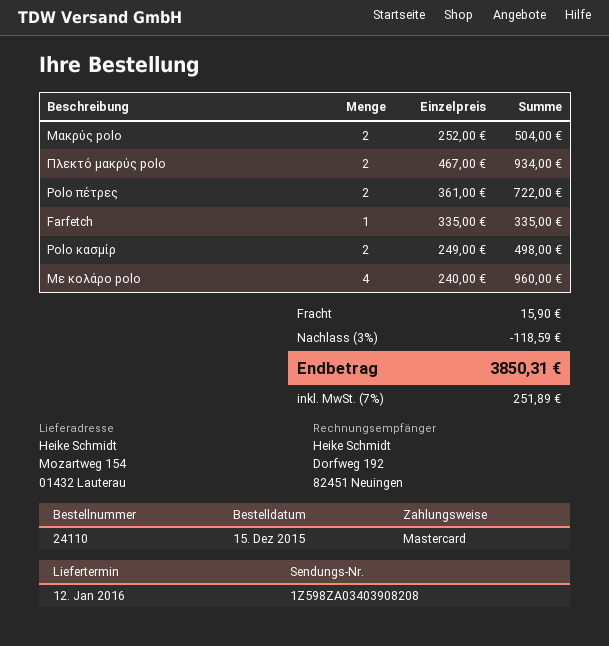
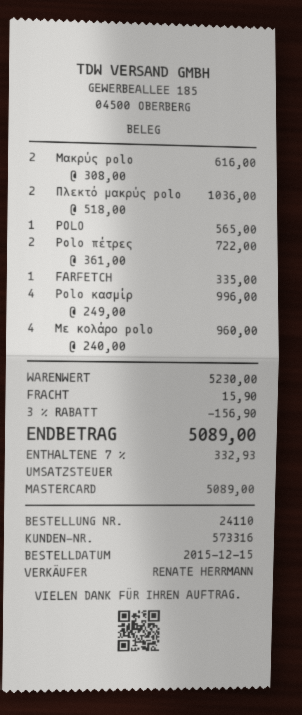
Μακρύς polo: 2 x 252.00 = 504.00 -> 2 x 308.00 = 616.00
Πλεκτό μακρύς polo: 2 x 467.00 = 934.00 -> 2 x 518.00 = 1036.00
Polo κασμίρ: 2 x 249.00 = 498.00 -> 4 x 249.00 = 996.00
POLO: none -> 1 x 565.00 = 565.00
discount: 3% = 118.59 -> 3% = 156.90
tax: 7% = 251.89 -> 7% = 332.93
total: 3850.31 -> 5089.00

